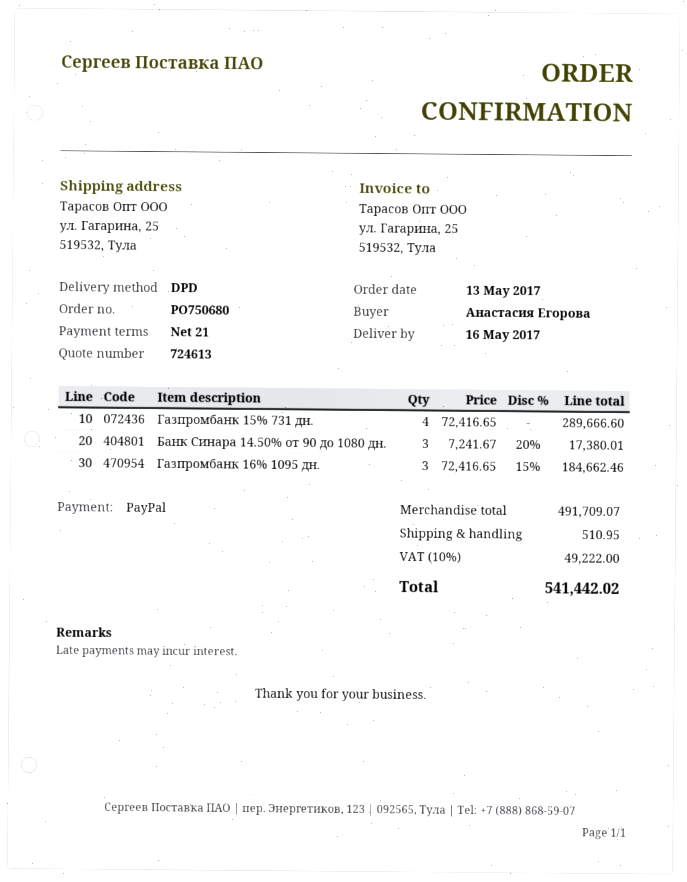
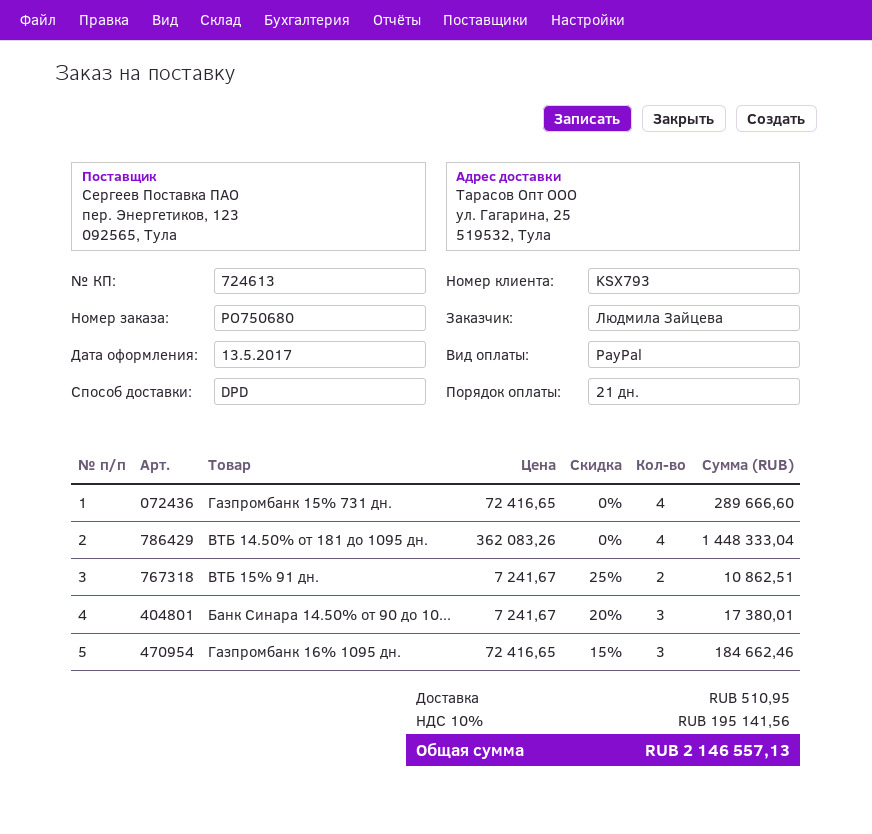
ordered by: Анастасия Егорова -> Людмила Зайцева
ВТБ 14.50% от 181 до 1095 дн.: none -> 4 x 362083.26 = 1448333.04
ВТБ 15% 91 дн.: none -> 2 x 7241.67 - 25% = 10862.51
tax: 10% = 49222.00 -> 10% = 195141.56
total: 541442.02 -> 2146557.13

